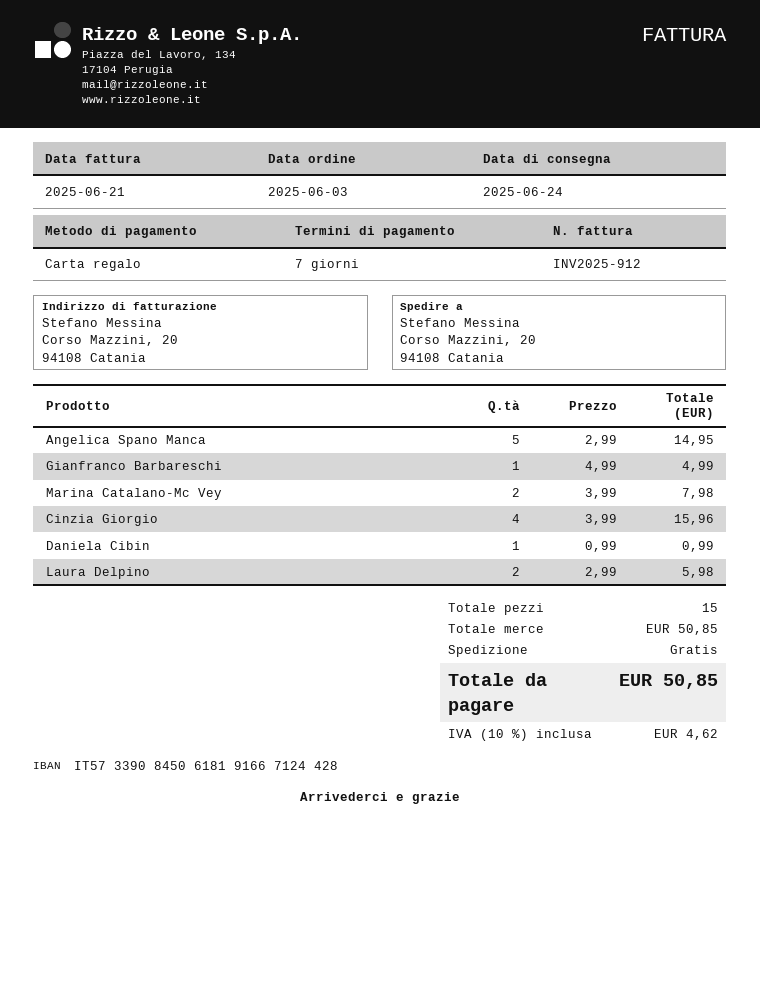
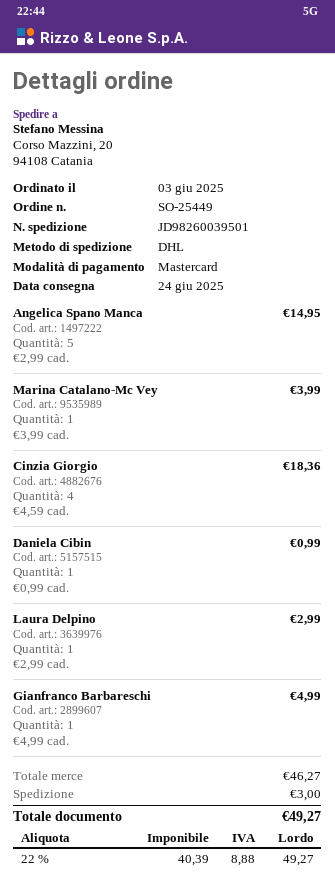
payment method: gift card -> Mastercard
Marina Catalano-Mc Vey: 2 x 3.99 = 7.98 -> 1 x 3.99 = 3.99
Cinzia Giorgio: 4 x 3.99 = 15.96 -> 4 x 4.59 = 18.36
Laura Delpino: 2 x 2.99 = 5.98 -> 1 x 2.99 = 2.99
subtotal: 50.85 -> 46.27
shipping: 0.00 -> 3.00
tax: 10% = 4.62 -> 22% = 8.88
total: 50.85 -> 49.27

